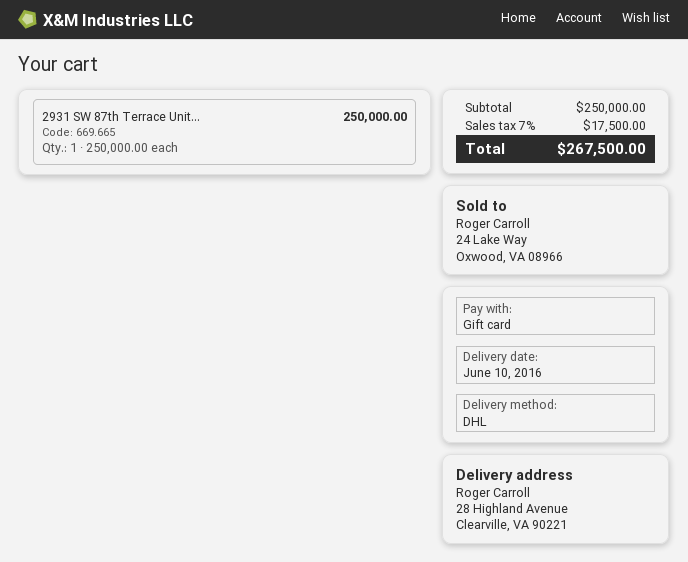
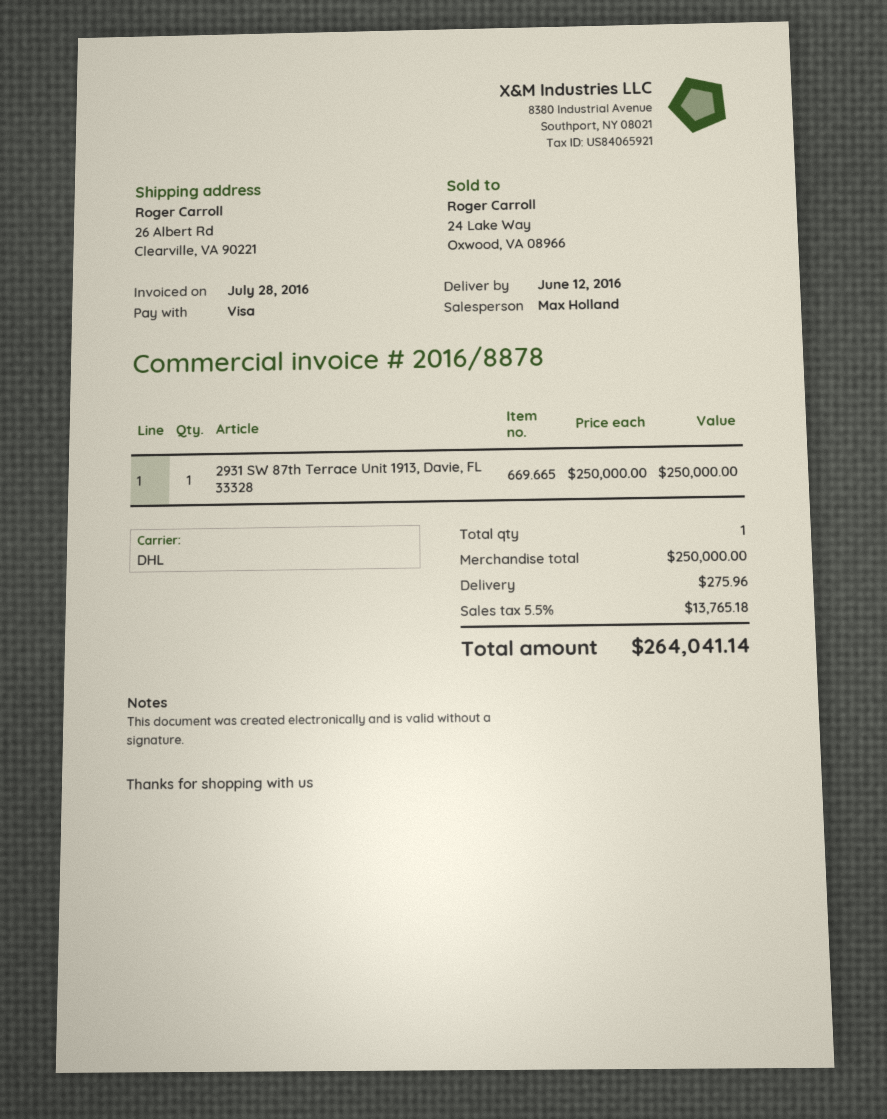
delivery date: 2016-06-10 -> 2016-06-12
payment method: gift card -> Visa
ship to: 28 Highland Avenue, Clearville, VA 90221 -> 26 Albert Rd, Clearville, VA 90221
shipping: none -> 275.96
tax: 7% = 17500.00 -> 5.5% = 13765.18
total: 267500.00 -> 264041.14

